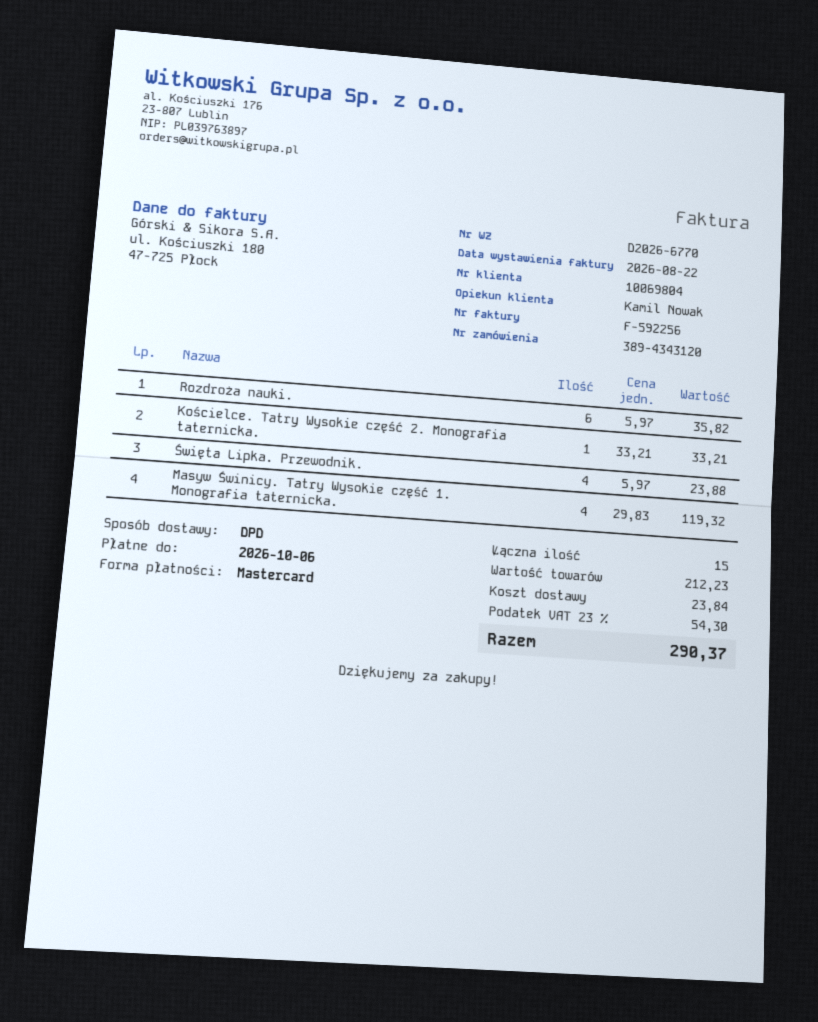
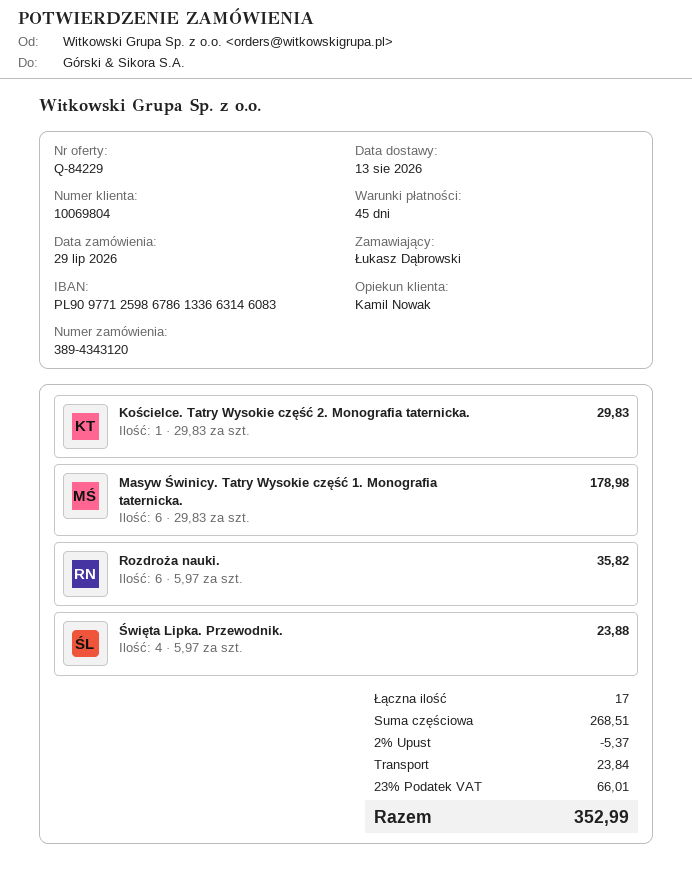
Kościelce. Tatry Wysokie część 2. Monografia taternicka.: 1 x 33.21 = 33.21 -> 1 x 29.83 = 29.83
Masyw Świnicy. Tatry Wysokie część 1. Monografia taternicka.: 4 x 29.83 = 119.32 -> 6 x 29.83 = 178.98
total quantity: 15 -> 17
subtotal: 212.23 -> 268.51
discount: none -> 2% = 5.37
tax: 23% = 54.30 -> 23% = 66.01
total: 290.37 -> 352.99

